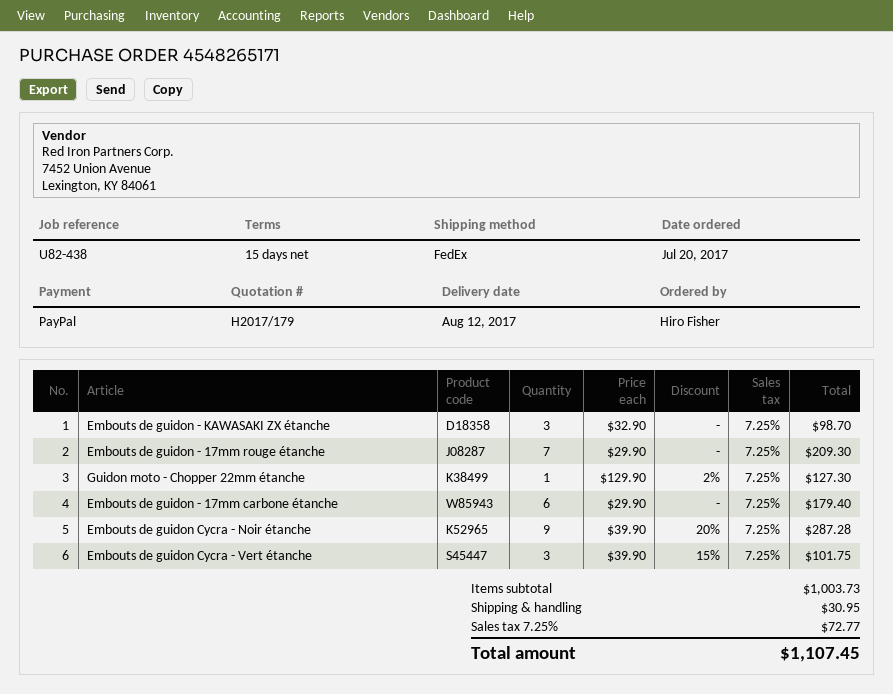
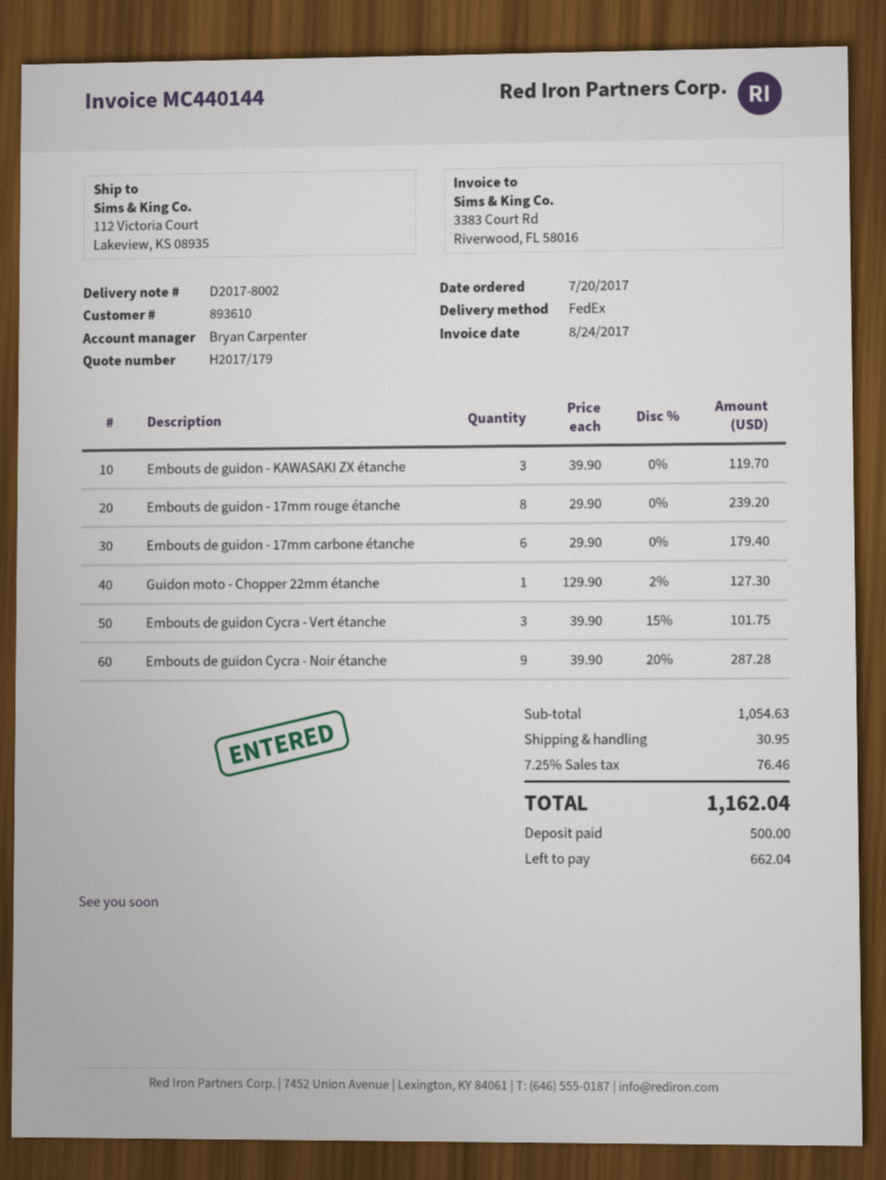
Embouts de guidon - KAWASAKI ZX étanche: 3 x 32.90 = 98.70 -> 3 x 39.90 = 119.70
Embouts de guidon - 17mm rouge étanche: 7 x 29.90 = 209.30 -> 8 x 29.90 = 239.20
subtotal: 1003.73 -> 1054.63
tax: 7.25% = 72.77 -> 7.25% = 76.46
total: 1107.45 -> 1162.04

